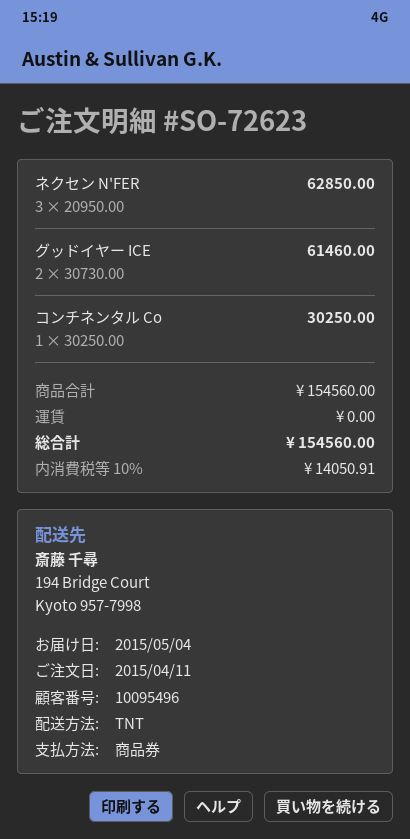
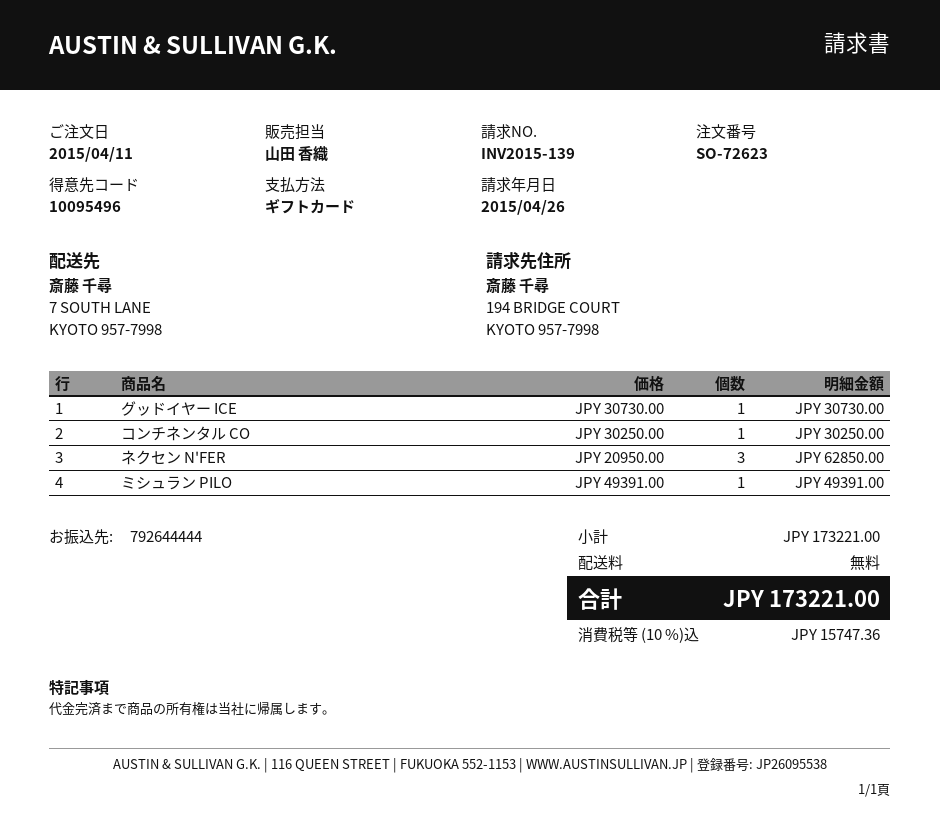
ship to: 194 Bridge Court, Kyoto 957-7998 -> 7 SOUTH LANE, KYOTO 957-7998
グッドイヤー ICE: 2 x 30730.00 = 61460.00 -> 1 x 30730.00 = 30730.00
ミシュラン PILO: none -> 1 x 49391.00 = 49391.00
subtotal: 154560.00 -> 173221.00
tax: 10% = 14050.91 -> 10% = 15747.36
total: 154560.00 -> 173221.00

